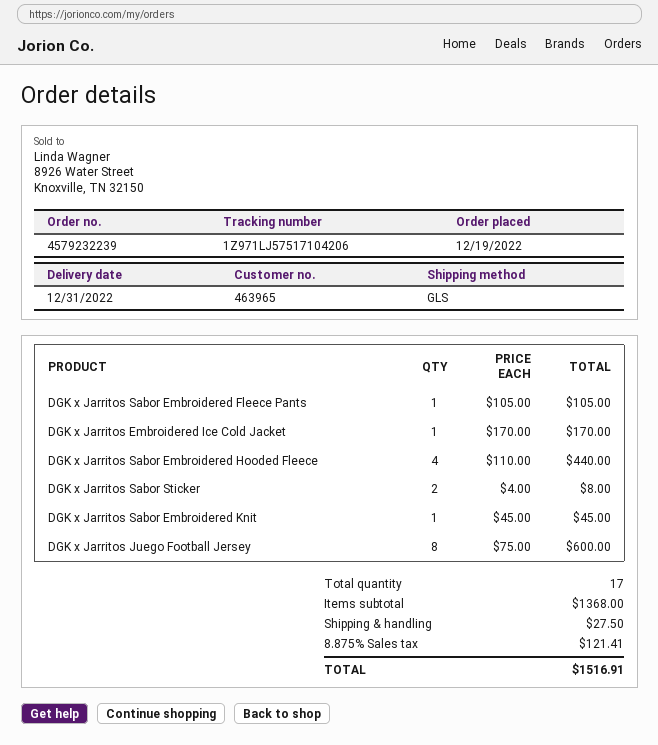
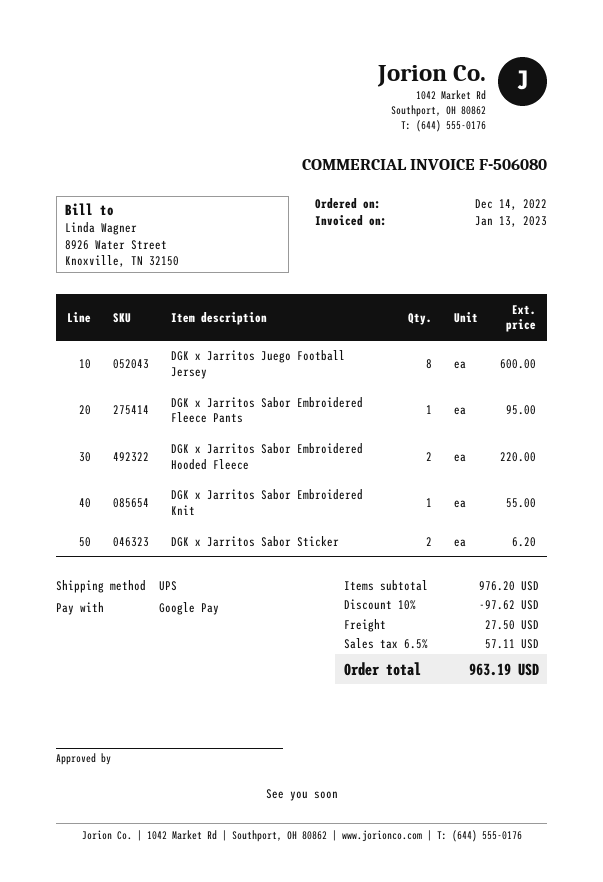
order date: 2022-12-19 -> 2022-12-14
shipping method: GLS -> UPS
DGK x Jarritos Sabor Embroidered Fleece Pants: 1 for 105.00 -> 1 for 95.00
DGK x Jarritos Embroidered Ice Cold Jacket: 1 for 170.00 -> none
DGK x Jarritos Sabor Embroidered Hooded Fleece: 4 for 440.00 -> 2 for 220.00
DGK x Jarritos Sabor Sticker: 2 for 8.00 -> 2 for 6.20
DGK x Jarritos Sabor Embroidered Knit: 1 for 45.00 -> 1 for 55.00
subtotal: 1368.00 -> 976.20
discount: none -> 10% = 97.62
tax: 8.875% = 121.41 -> 6.5% = 57.11
total: 1516.91 -> 963.19

